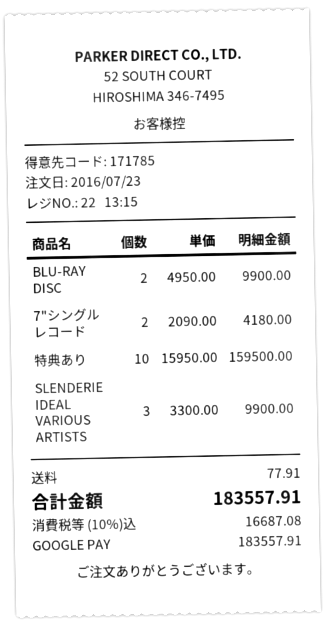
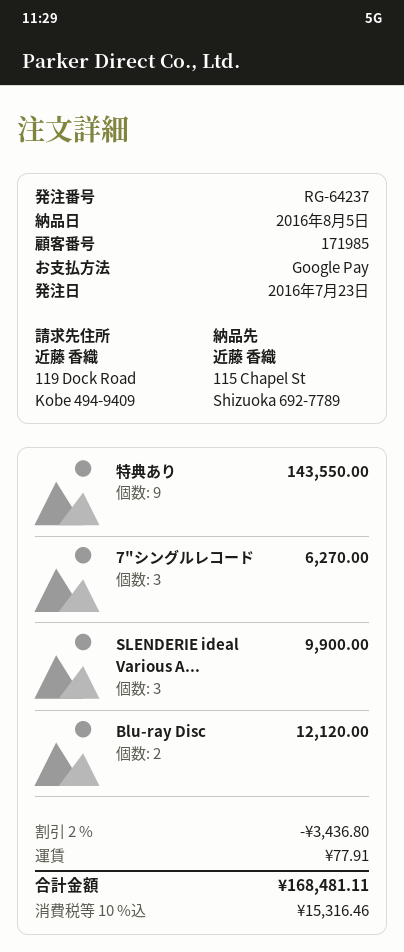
customer number: 171785 -> 171985
BLU-RAY DISC: 2 for 9900.00 -> 2 for 12120.00
7"シングルレコード: 2 for 4180.00 -> 3 for 6270.00
特典あり: 10 for 159500.00 -> 9 for 143550.00
discount: none -> 2% = 3436.80
tax: 10% = 16687.08 -> 10% = 15316.46
total: 183557.91 -> 168481.11

